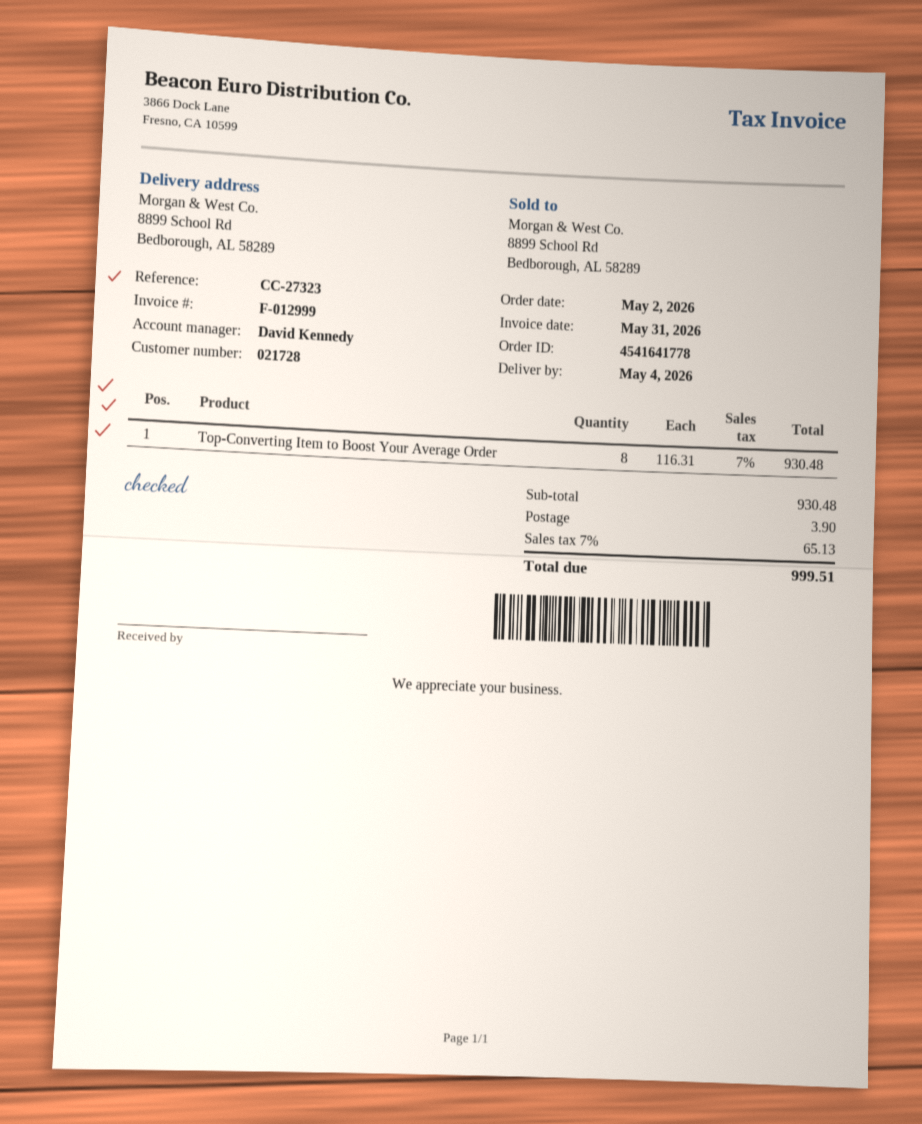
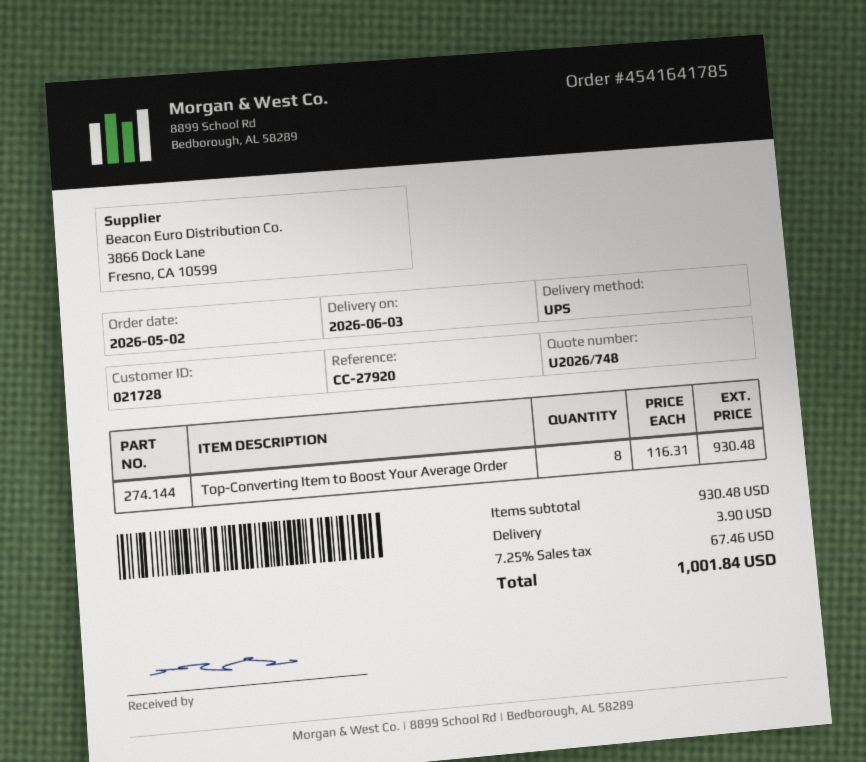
order number: 4541641778 -> 4541641785
delivery date: 2026-05-04 -> 2026-06-03
reference: CC-27323 -> CC-27920
tax: 7% = 65.13 -> 7.25% = 67.46
total: 999.51 -> 1001.84

